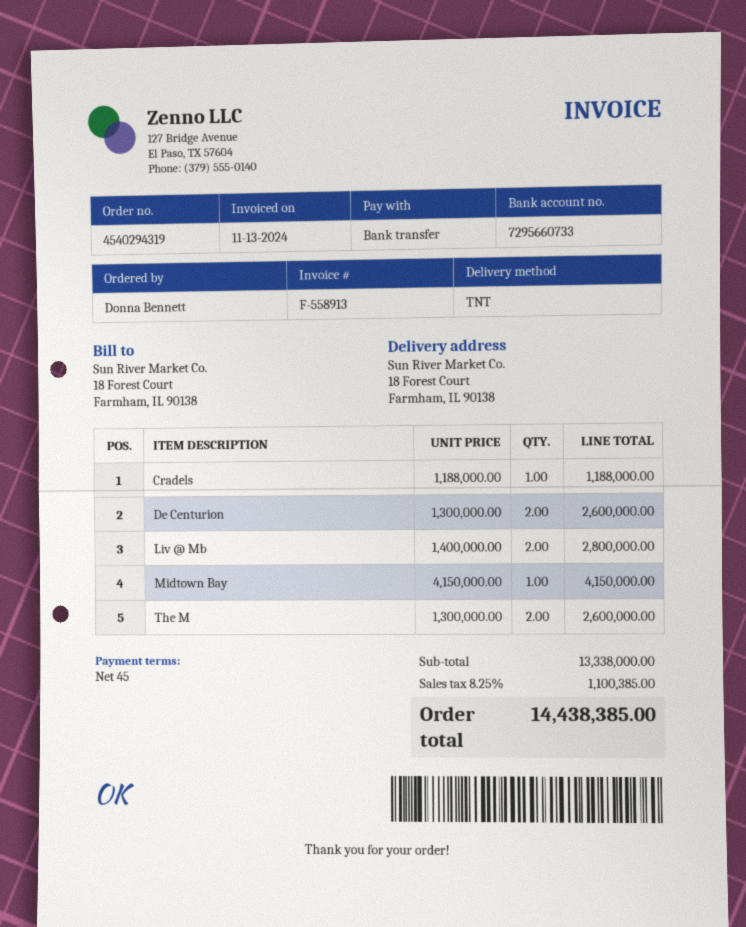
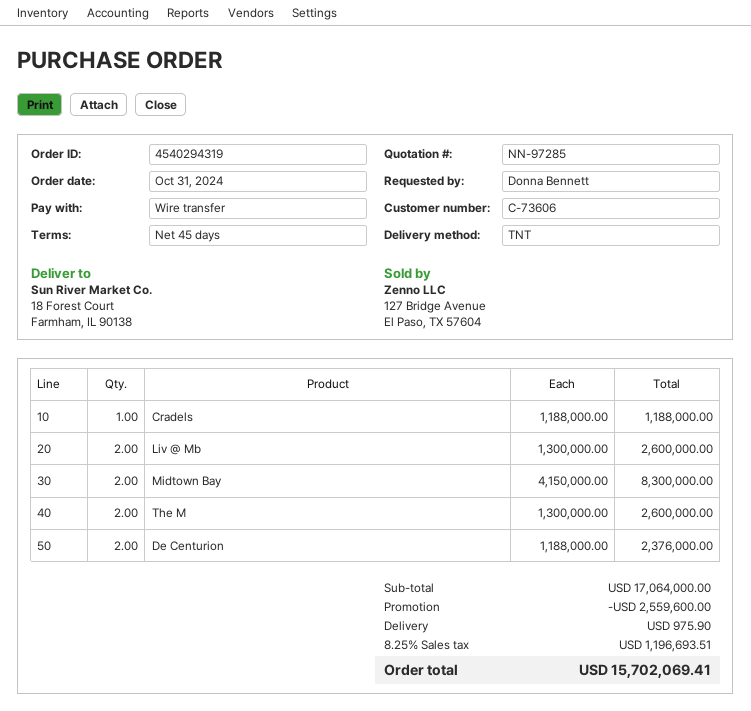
De Centurion: 2 x 1300000.00 = 2600000.00 -> 2 x 1188000.00 = 2376000.00
Liv @ Mb: 2 x 1400000.00 = 2800000.00 -> 2 x 1300000.00 = 2600000.00
Midtown Bay: 1 x 4150000.00 = 4150000.00 -> 2 x 4150000.00 = 8300000.00
subtotal: 13338000.00 -> 17064000.00
discount: none -> 2559600.00
shipping: none -> 975.90
tax: 8.25% = 1100385.00 -> 8.25% = 1196693.51
total: 14438385.00 -> 15702069.41

